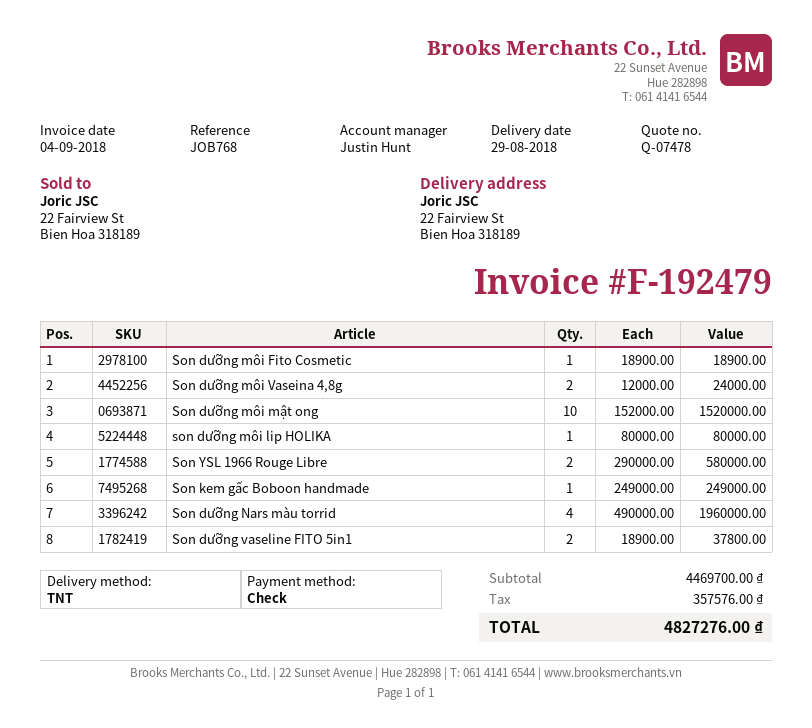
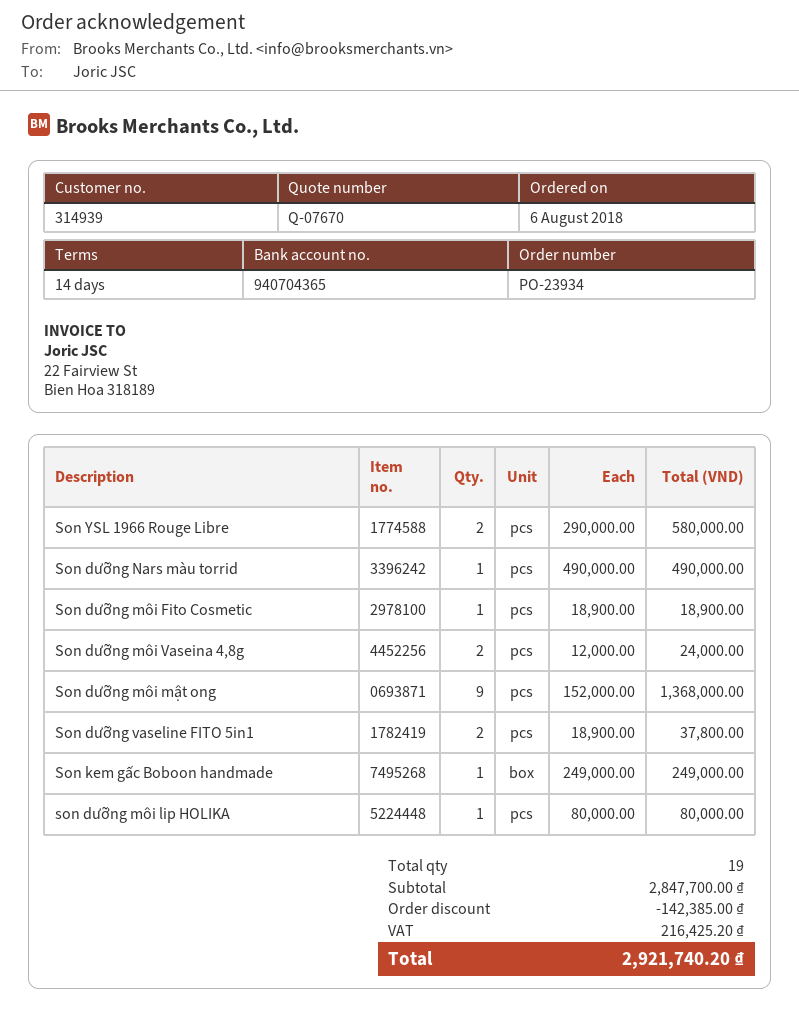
quote number: Q-07478 -> Q-07670
Son dưỡng môi mật ong: 10 x 152000.00 = 1520000.00 -> 9 x 152000.00 = 1368000.00
Son dưỡng Nars màu torrid: 4 x 490000.00 = 1960000.00 -> 1 x 490000.00 = 490000.00
subtotal: 4469700.00 -> 2847700.00
discount: none -> 142385.00
tax: 357576.00 -> 216425.20
total: 4827276.00 -> 2921740.20

